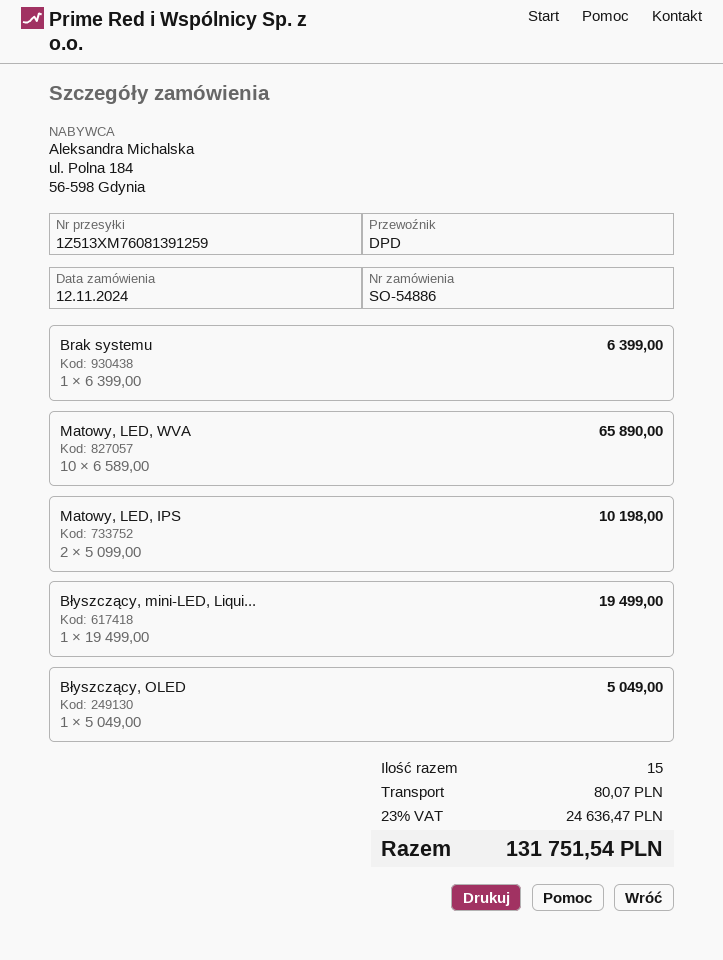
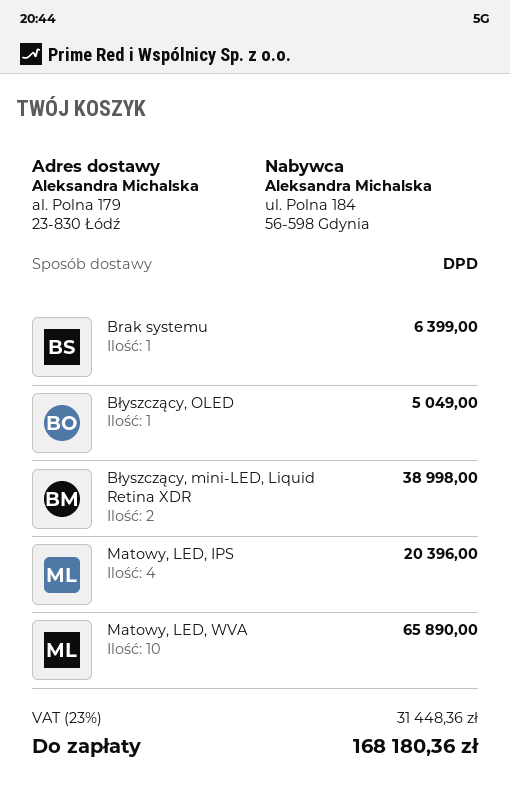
Matowy, LED, IPS: 2 for 10198.00 -> 4 for 20396.00
Błyszczący, mini-LED, Liqui...: 1 for 19499.00 -> 2 for 38998.00
shipping: 80.07 -> none
tax: 23% = 24636.47 -> 23% = 31448.36
total: 131751.54 -> 168180.36

